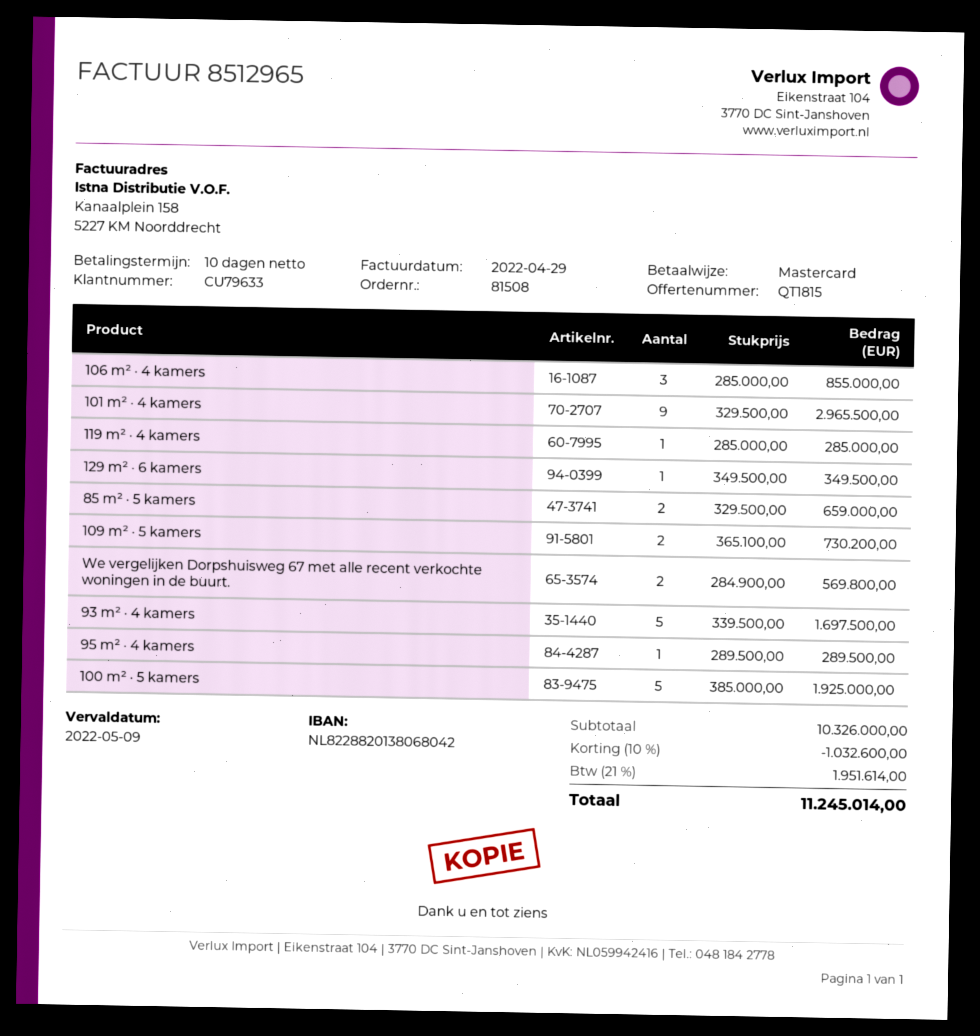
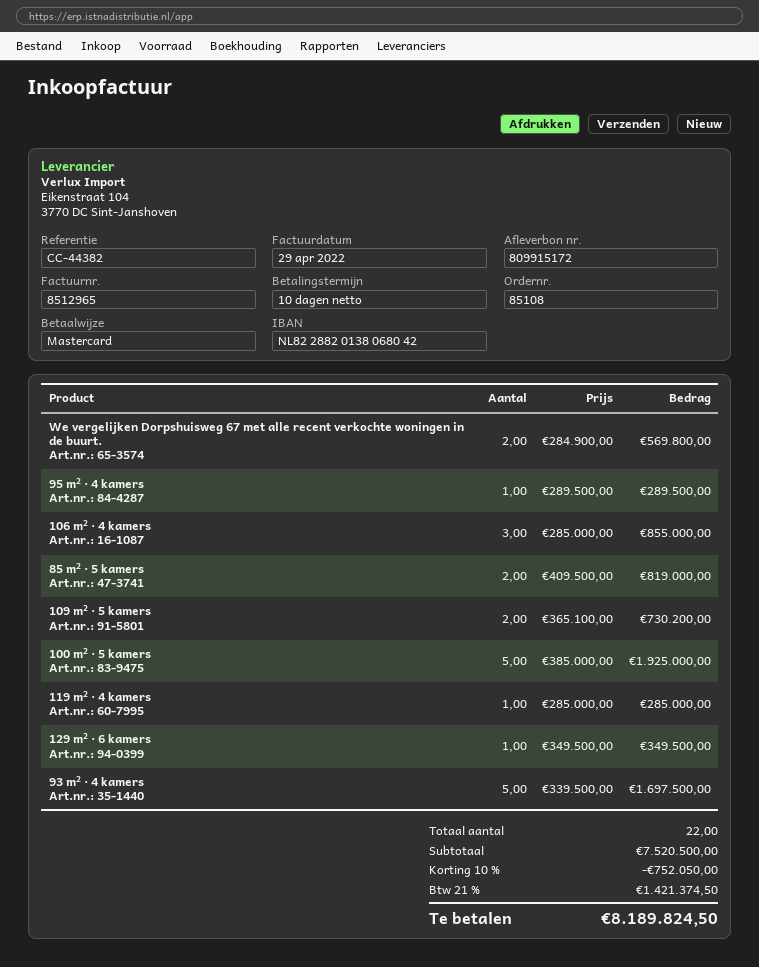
order number: 81508 -> 85108
101 m² · 4 kamers: 9 x 329500.00 = 2965500.00 -> none
85 m² · 5 kamers: 2 x 329500.00 = 659000.00 -> 2 x 409500.00 = 819000.00
subtotal: 10326000.00 -> 7520500.00
discount: 10% = 1032600.00 -> 10% = 752050.00
tax: 21% = 1951614.00 -> 21% = 1421374.50
total: 11245014.00 -> 8189824.50

